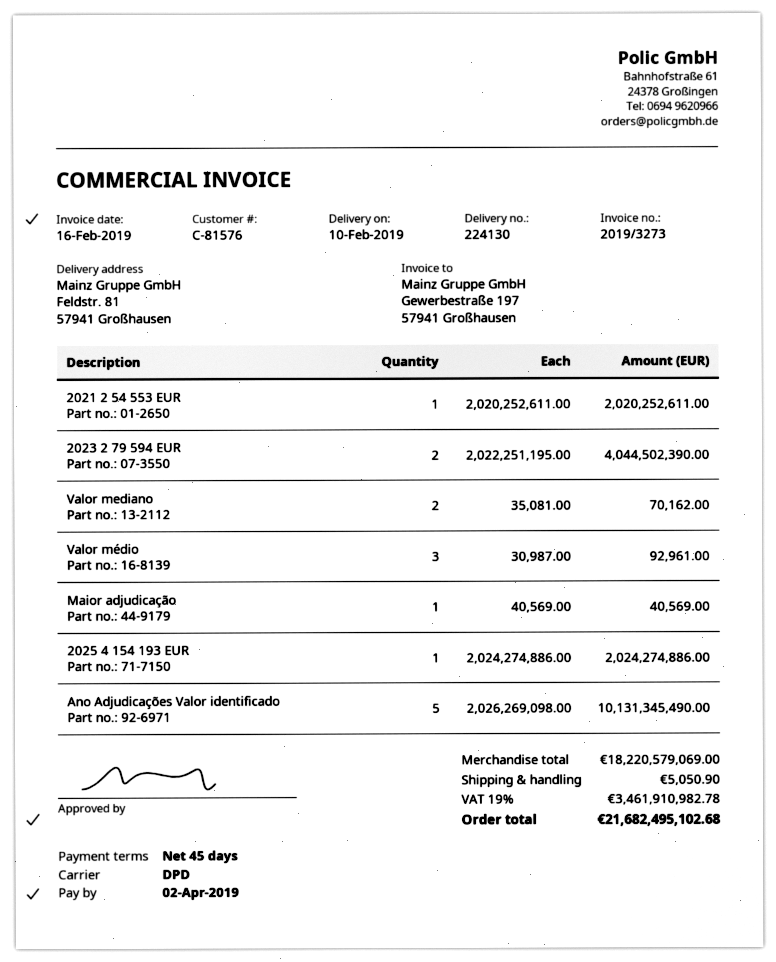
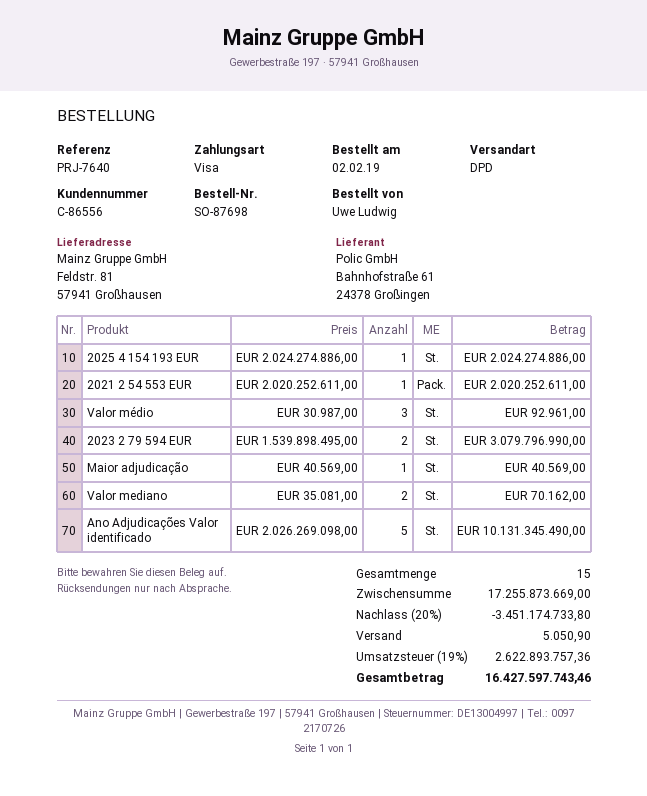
customer number: C-81576 -> C-86556
2023 2 79 594 EUR: 2 x 2022251195.00 = 4044502390.00 -> 2 x 1539898495.00 = 3079796990.00
subtotal: 18220579069.00 -> 17255873669.00
discount: none -> 20% = 3451174733.80
tax: 19% = 3461910982.78 -> 19% = 2622893757.36
total: 21682495102.68 -> 16427597743.46

